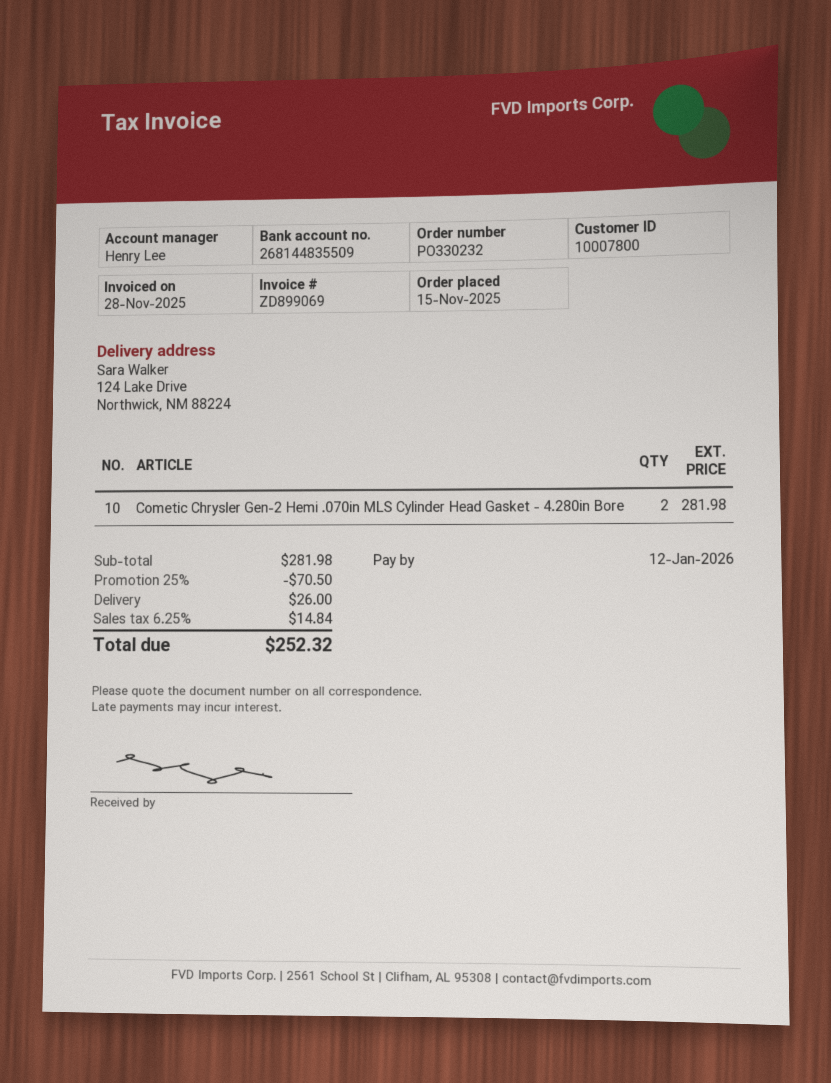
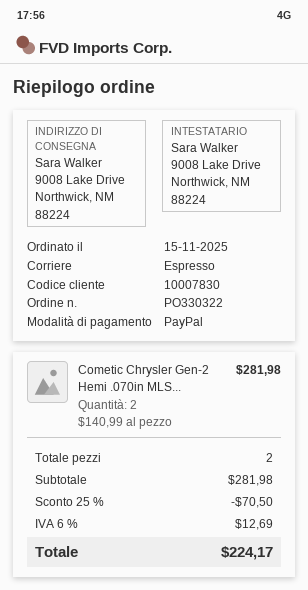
order number: PO330232 -> PO330322
customer number: 10007800 -> 10007830
ship to: 124 Lake Drive, Northwick, NM 88224 -> 9008 Lake Drive, Northwick, NM 88224
shipping: 26.00 -> none
tax: 6.25% = 14.84 -> 6% = 12.69
total: 252.32 -> 224.17

